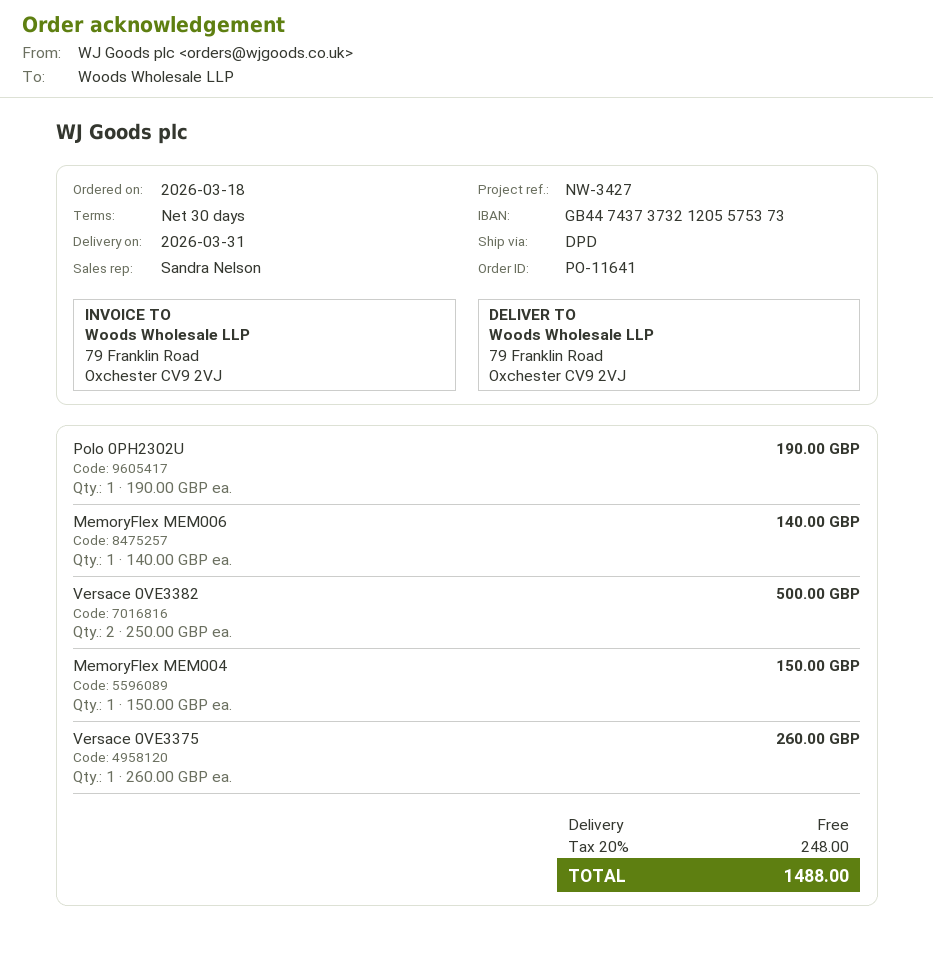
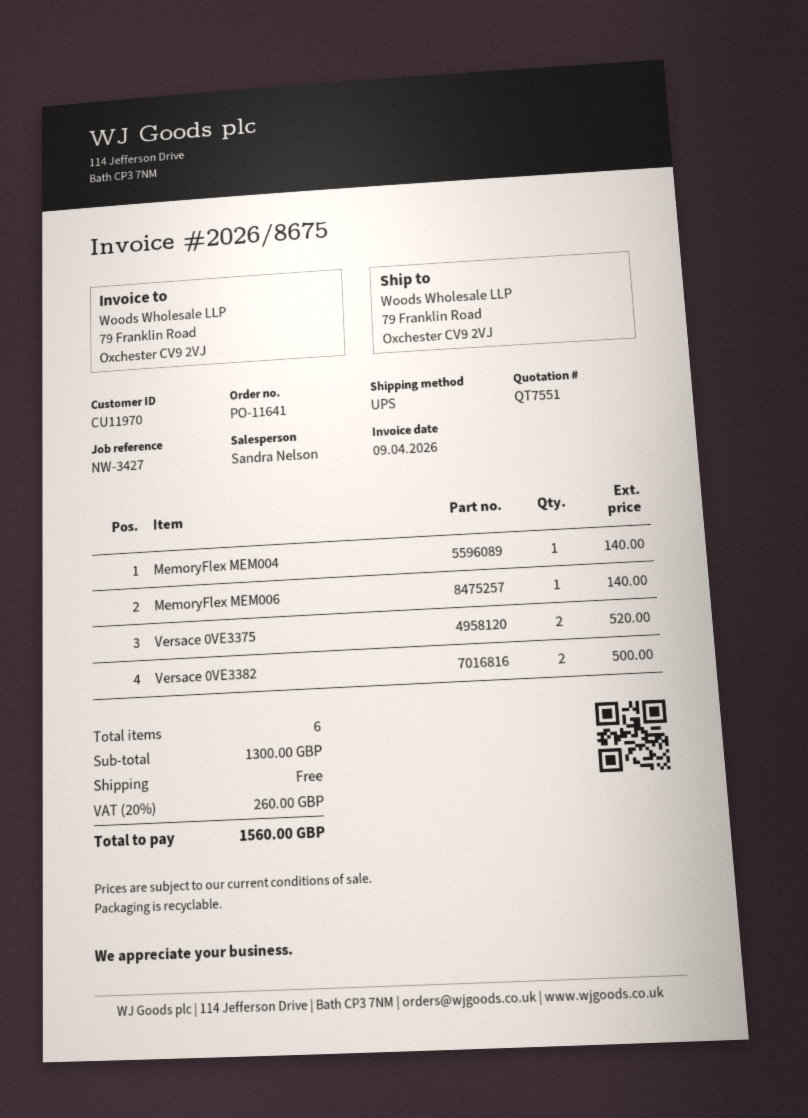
shipping method: DPD -> UPS
Polo 0PH2302U: 1 for 190.00 -> none
MemoryFlex MEM004: 1 for 150.00 -> 1 for 140.00
Versace 0VE3375: 1 for 260.00 -> 2 for 520.00
tax: 20% = 248.00 -> 20% = 260.00
total: 1488.00 -> 1560.00

